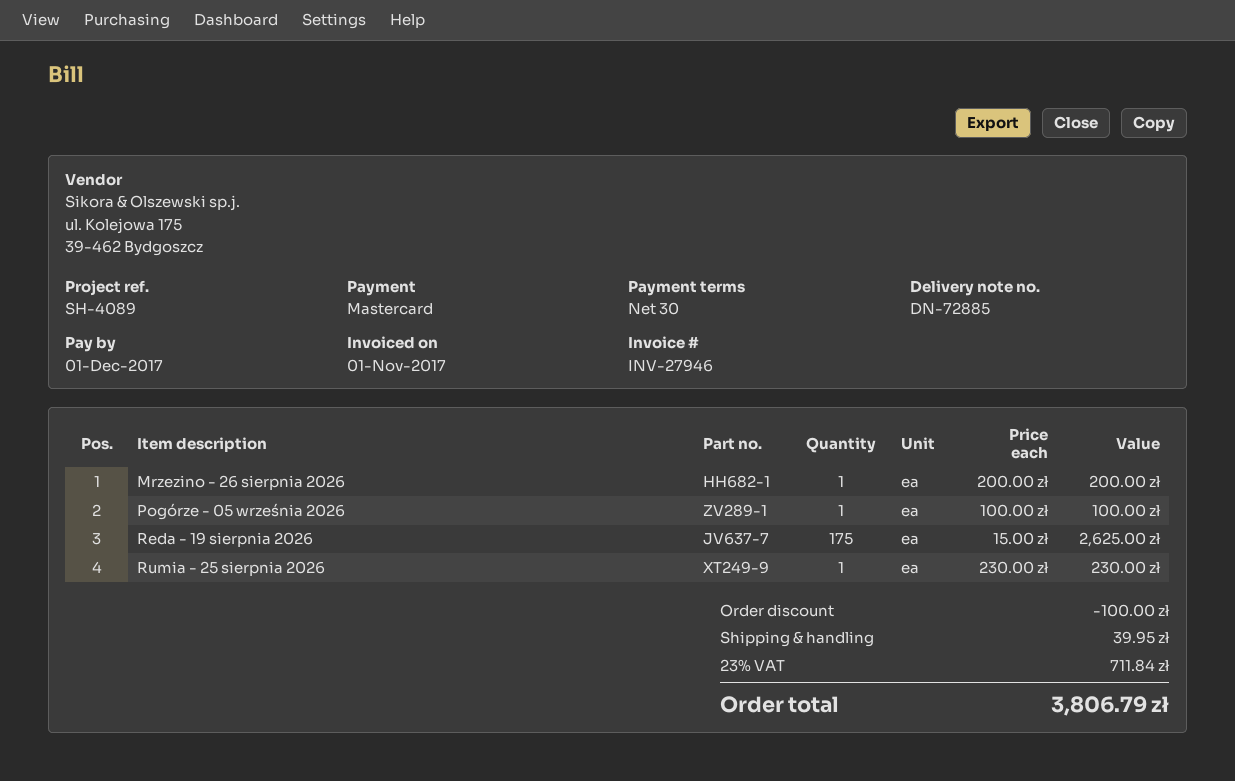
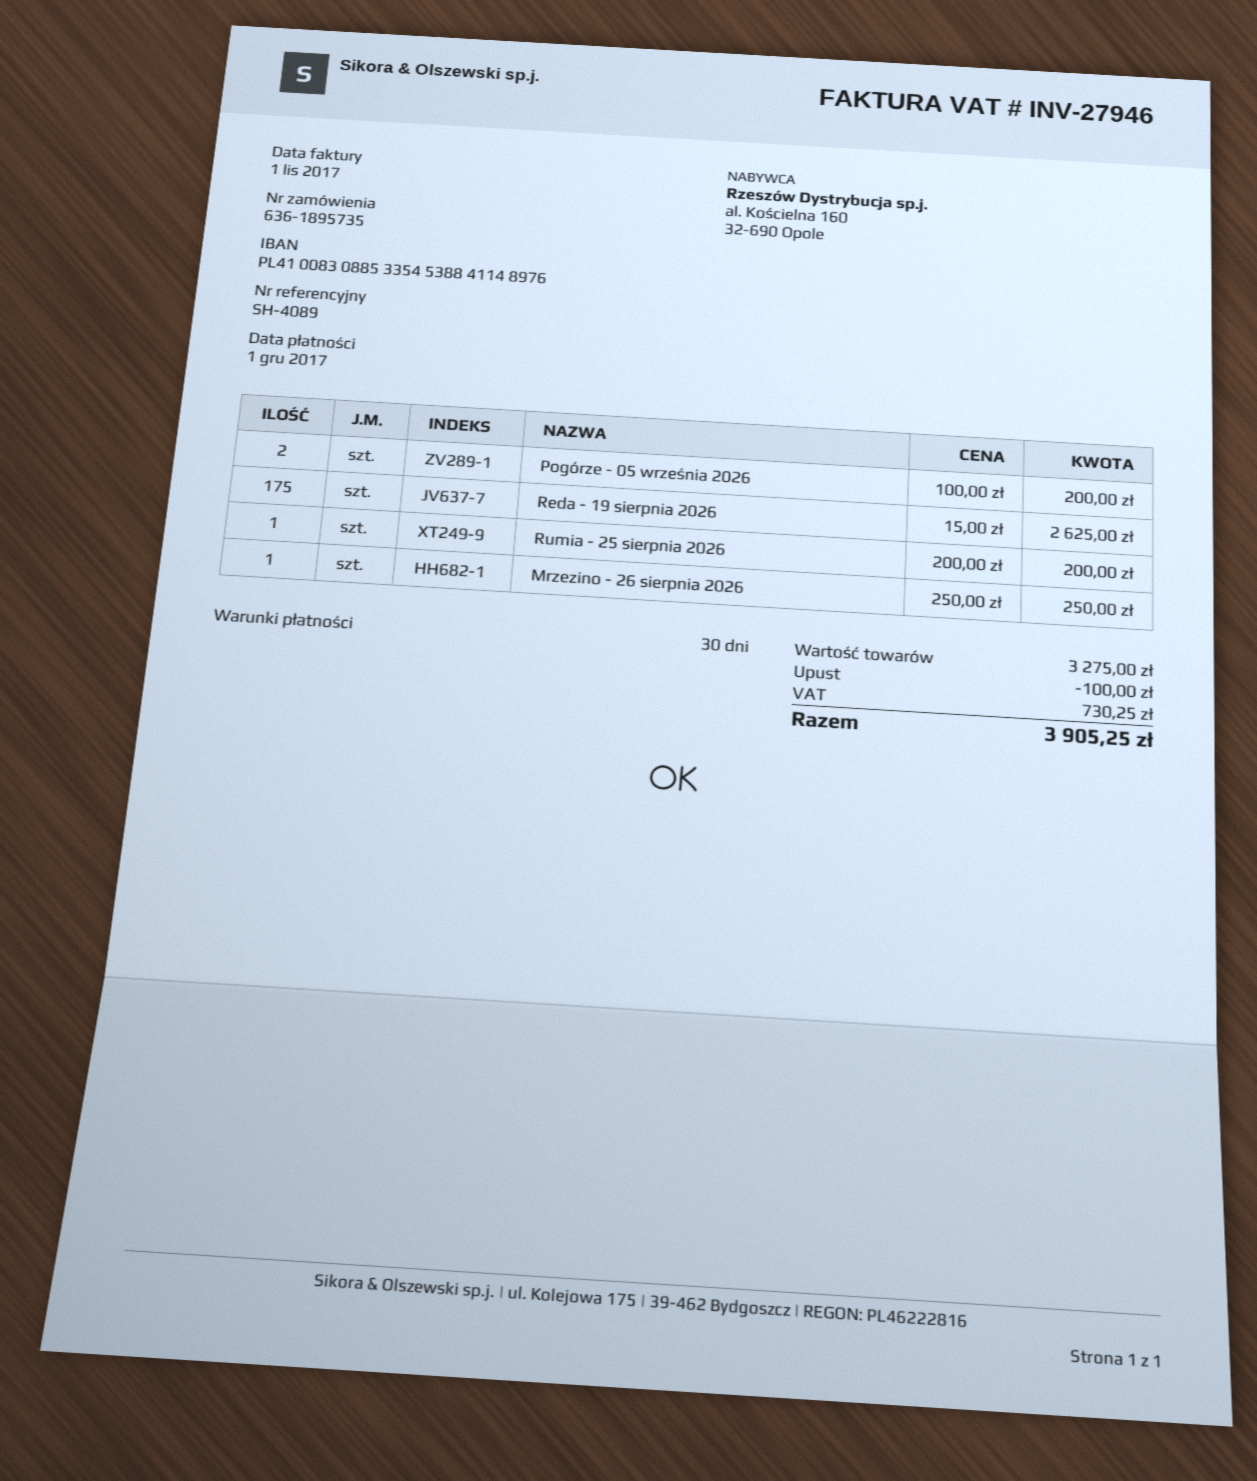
Mrzezino - 26 sierpnia 2026: 1 x 200.00 = 200.00 -> 1 x 250.00 = 250.00
Pogórze - 05 września 2026: 1 x 100.00 = 100.00 -> 2 x 100.00 = 200.00
Rumia - 25 sierpnia 2026: 1 x 230.00 = 230.00 -> 1 x 200.00 = 200.00
shipping: 39.95 -> none
tax: 711.84 -> 730.25
total: 3806.79 -> 3905.25

